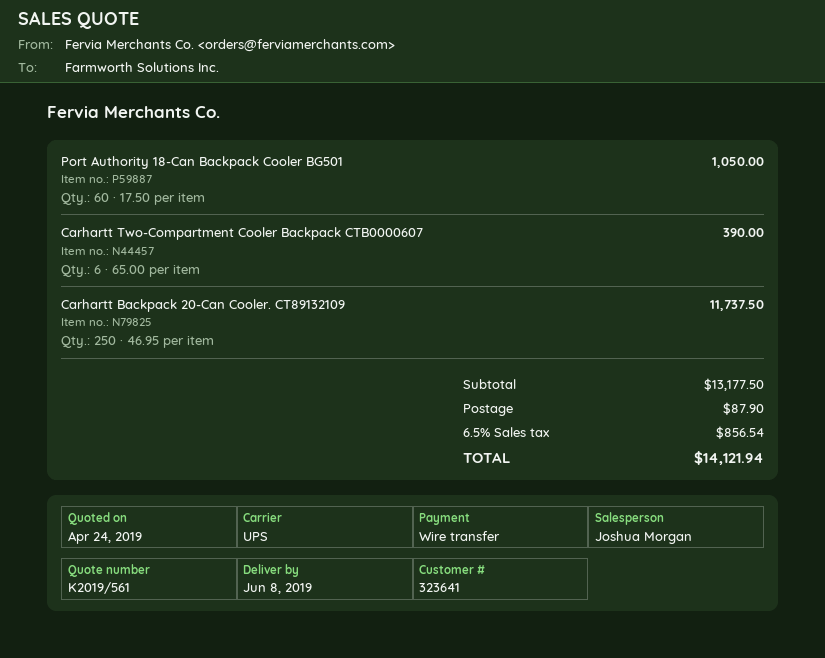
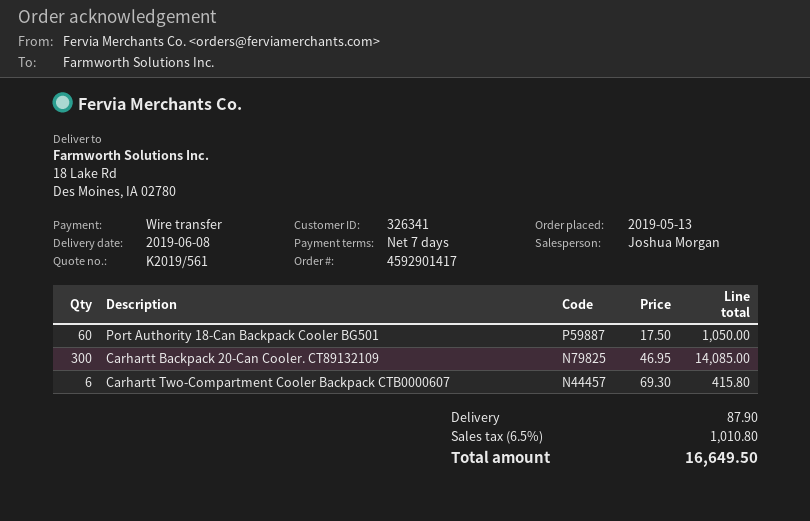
customer number: 323641 -> 326341
Carhartt Two-Compartment Cooler Backpack CTB0000607: 6 x 65.00 = 390.00 -> 6 x 69.30 = 415.80
Carhartt Backpack 20-Can Cooler. CT89132109: 250 x 46.95 = 11737.50 -> 300 x 46.95 = 14085.00
tax: 6.5% = 856.54 -> 6.5% = 1010.80
total: 14121.94 -> 16649.50

